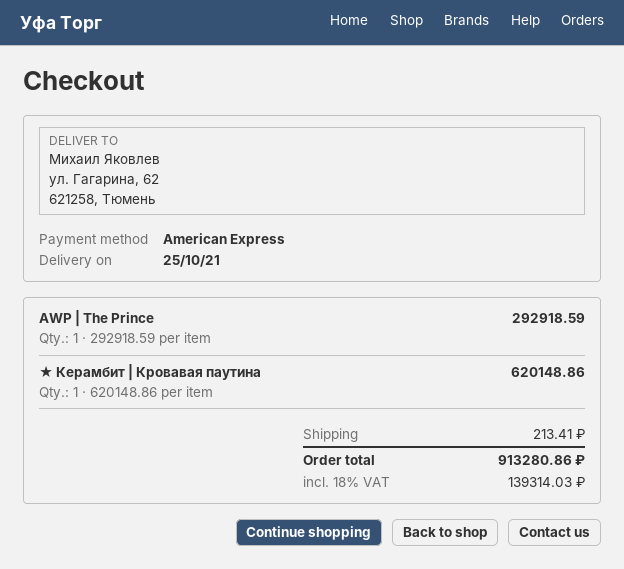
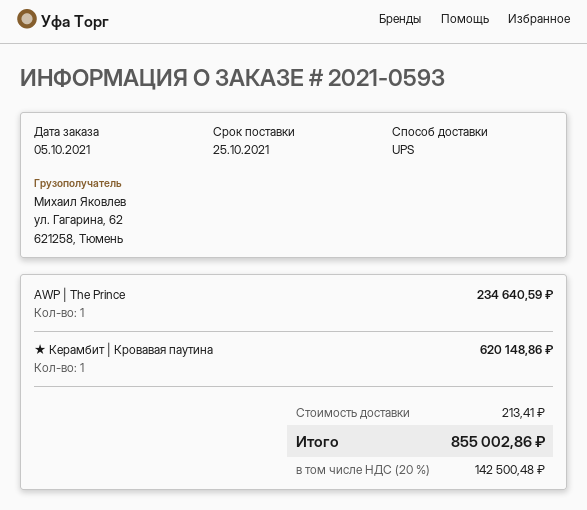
AWP | The Prince: 1 for 292918.59 -> 1 for 234640.59
tax: 18% = 139314.03 -> 20% = 142500.48
total: 913280.86 -> 855002.86

